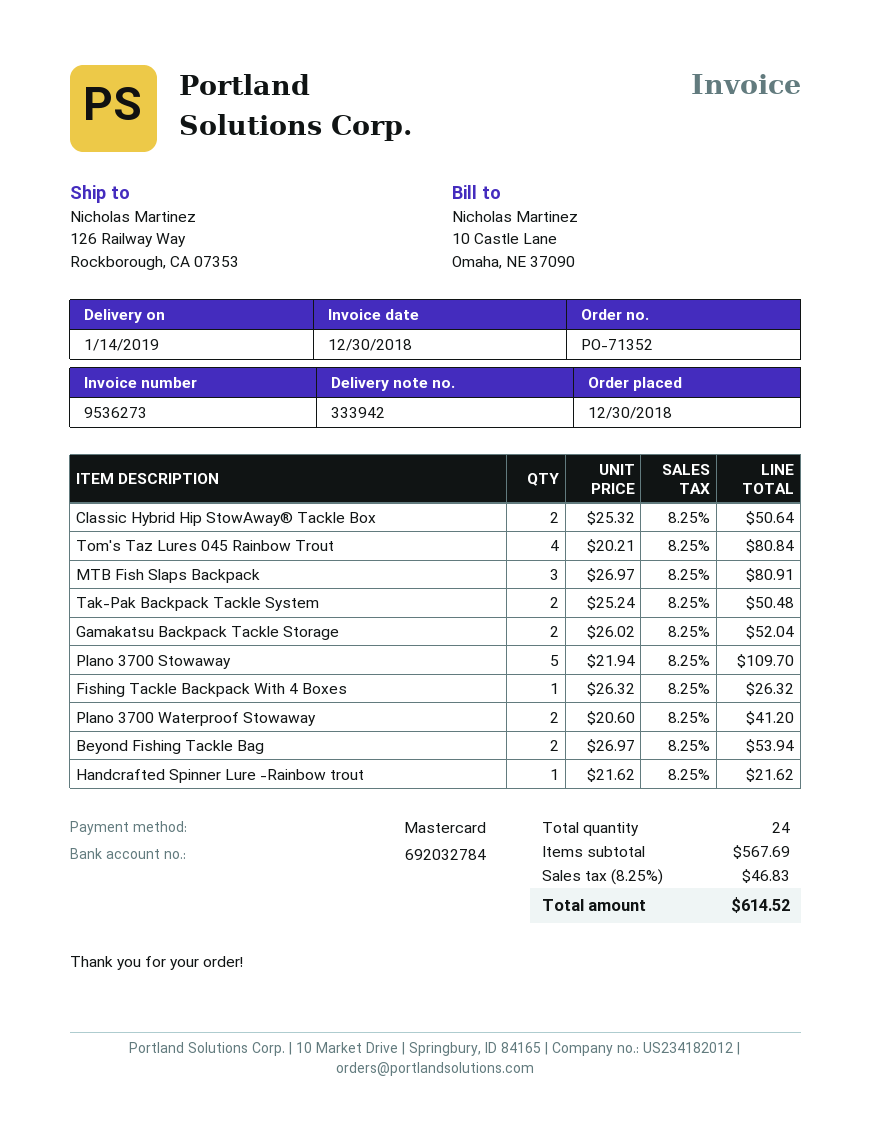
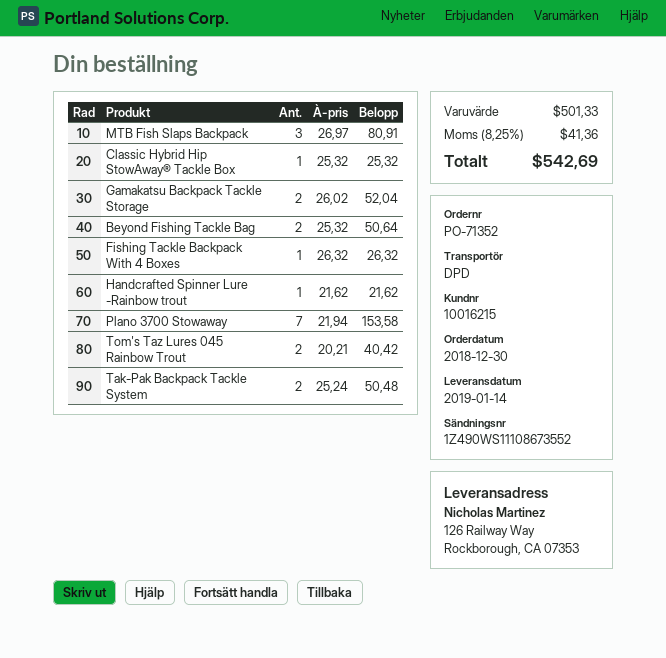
Classic Hybrid Hip StowAway® Tackle Box: 2 x 25.32 = 50.64 -> 1 x 25.32 = 25.32
Tom's Taz Lures 045 Rainbow Trout: 4 x 20.21 = 80.84 -> 2 x 20.21 = 40.42
Plano 3700 Stowaway: 5 x 21.94 = 109.70 -> 7 x 21.94 = 153.58
Plano 3700 Waterproof Stowaway: 2 x 20.60 = 41.20 -> none
Beyond Fishing Tackle Bag: 2 x 26.97 = 53.94 -> 2 x 25.32 = 50.64
subtotal: 567.69 -> 501.33
tax: 8.25% = 46.83 -> 8.25% = 41.36
total: 614.52 -> 542.69

